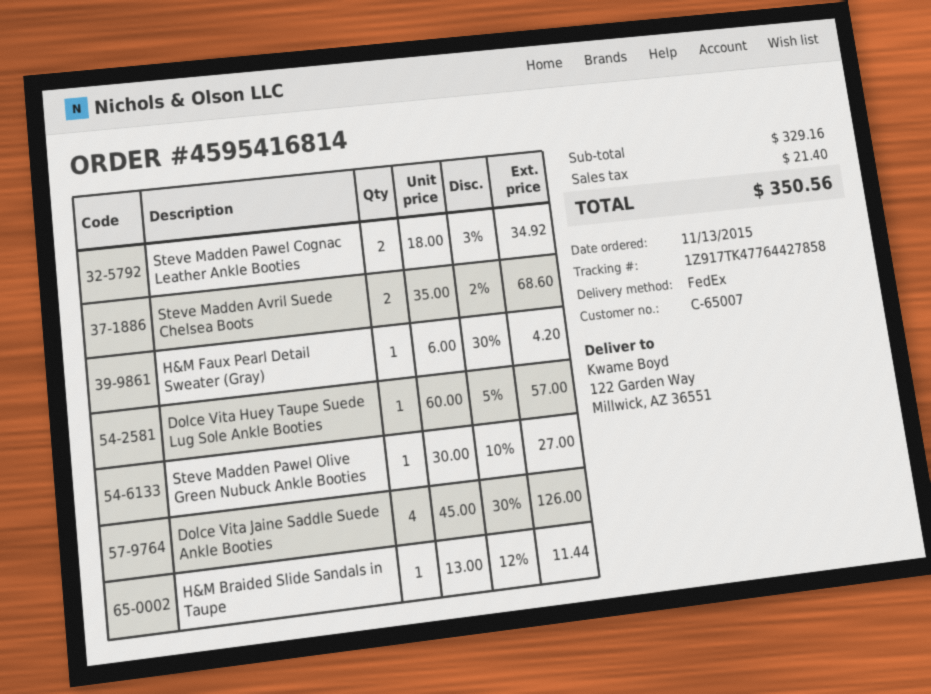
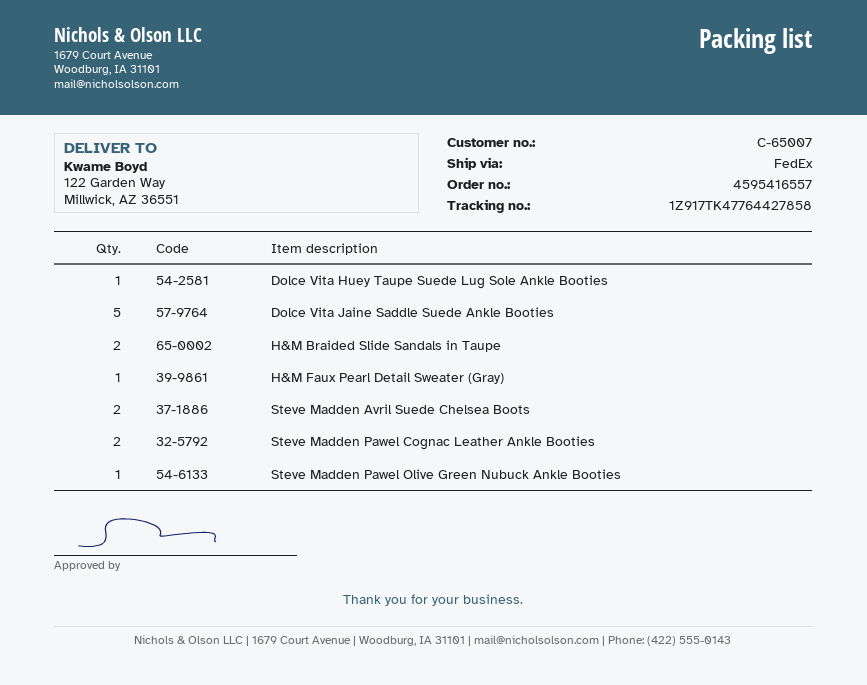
order number: 4595416814 -> 4595416557
Dolce Vita Jaine Saddle Suede Ankle Booties: 4 -> 5
H&M Braided Slide Sandals in Taupe: 1 -> 2

